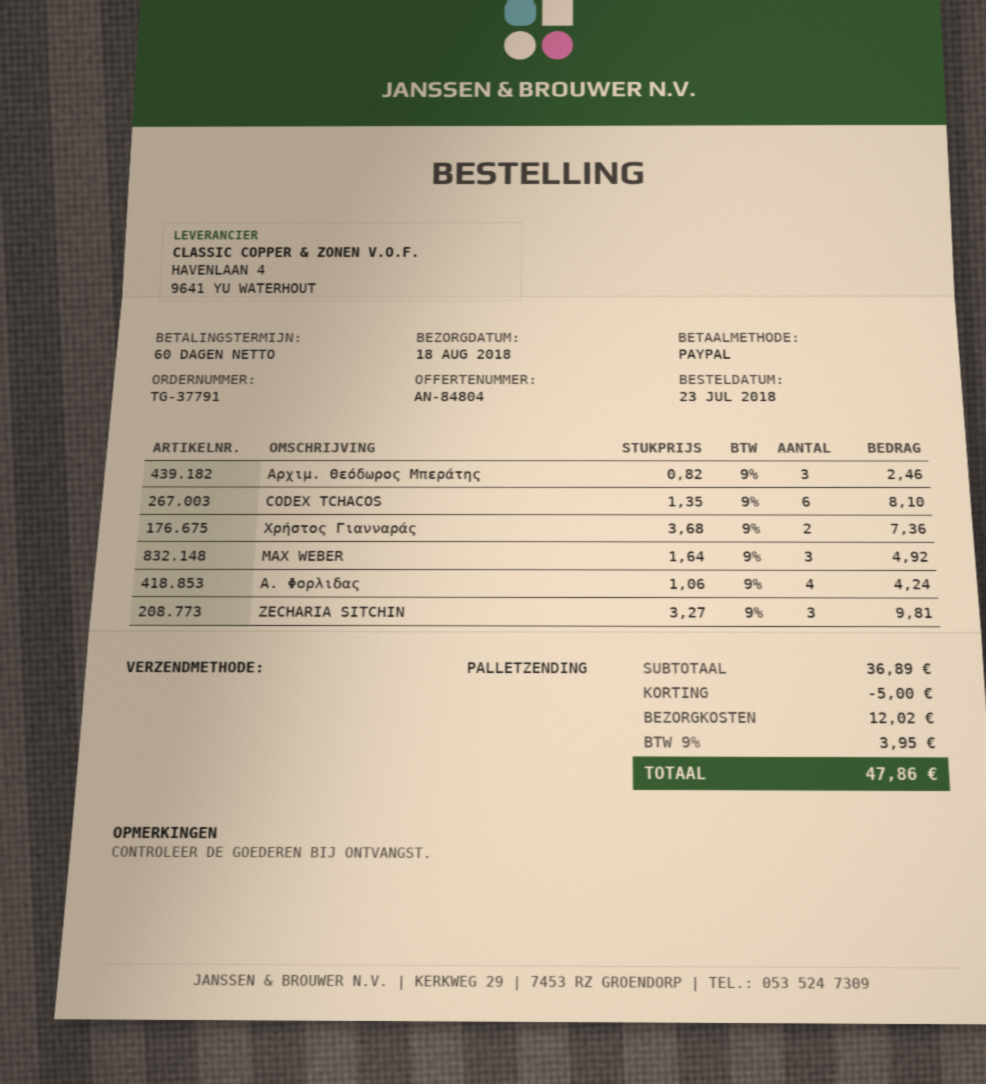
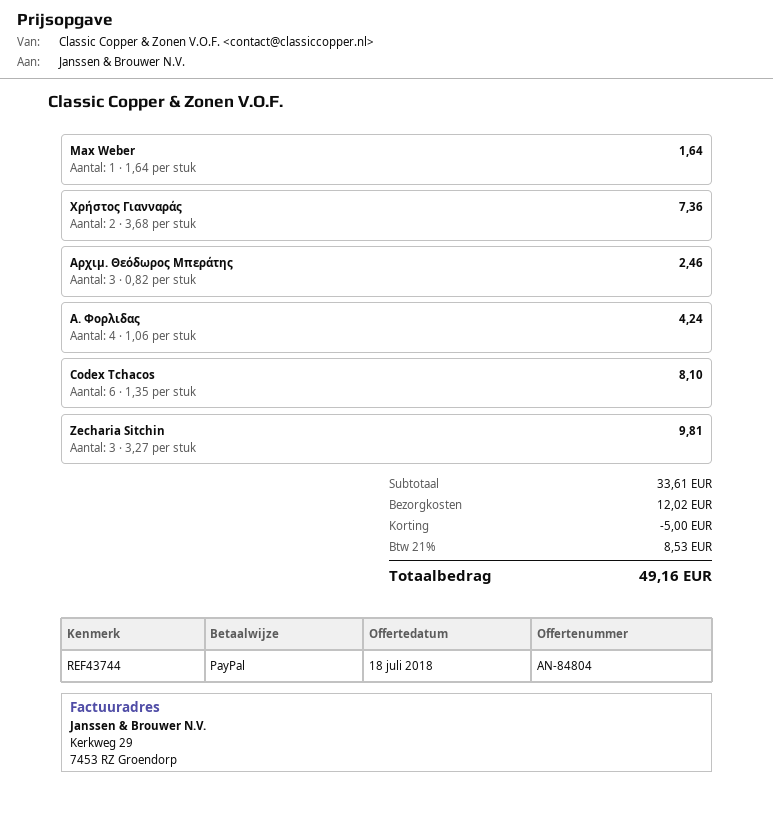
MAX WEBER: 3 x 1.64 = 4.92 -> 1 x 1.64 = 1.64
subtotal: 36.89 -> 33.61
tax: 9% = 3.95 -> 21% = 8.53
total: 47.86 -> 49.16

